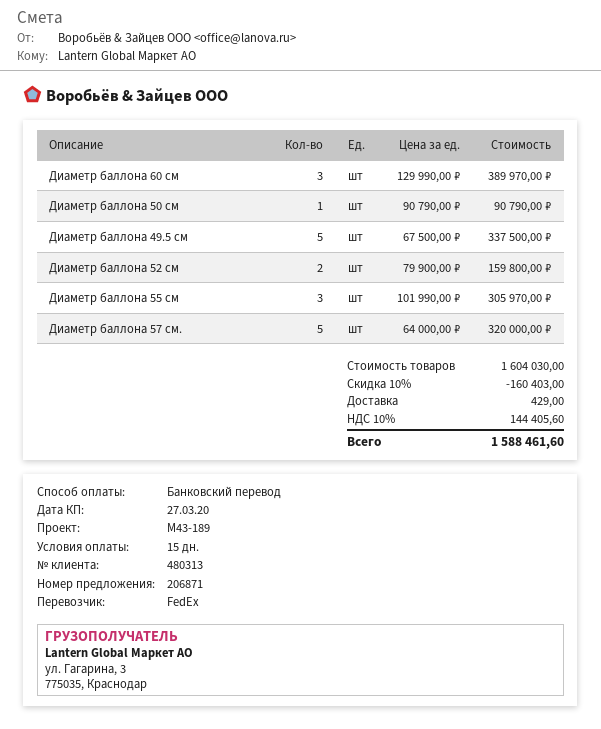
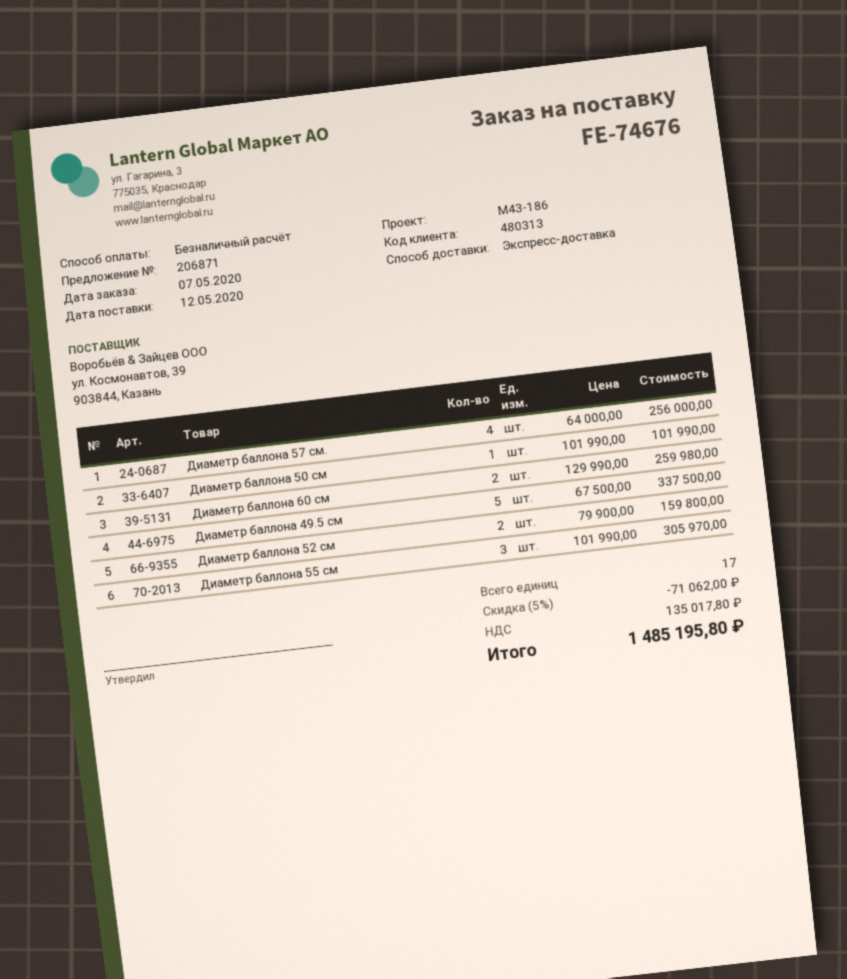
reference: M43-189 -> M43-186
shipping method: FedEx -> express
Диаметр баллона 60 см: 3 x 129990.00 = 389970.00 -> 2 x 129990.00 = 259980.00
Диаметр баллона 50 см: 1 x 90790.00 = 90790.00 -> 1 x 101990.00 = 101990.00
Диаметр баллона 57 см.: 5 x 64000.00 = 320000.00 -> 4 x 64000.00 = 256000.00
discount: 10% = 160403.00 -> 5% = 71062.00
shipping: 429.00 -> none
tax: 144405.60 -> 135017.80
total: 1588461.60 -> 1485195.80

